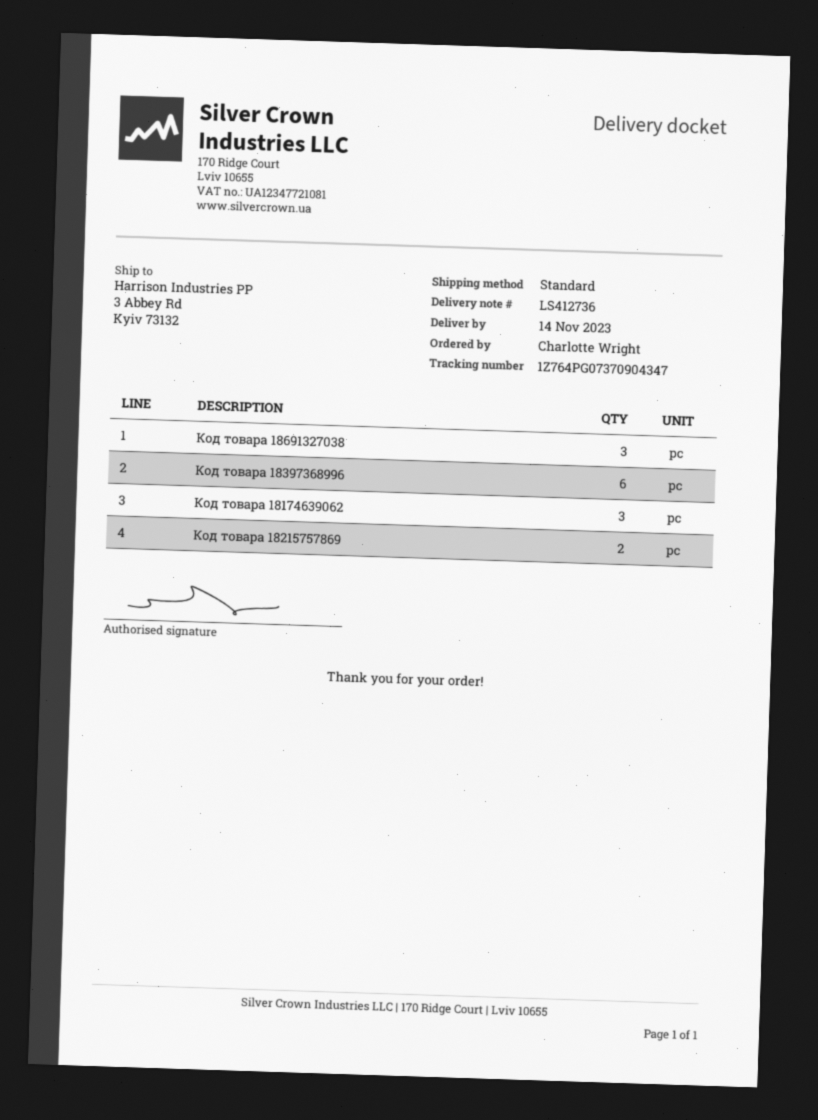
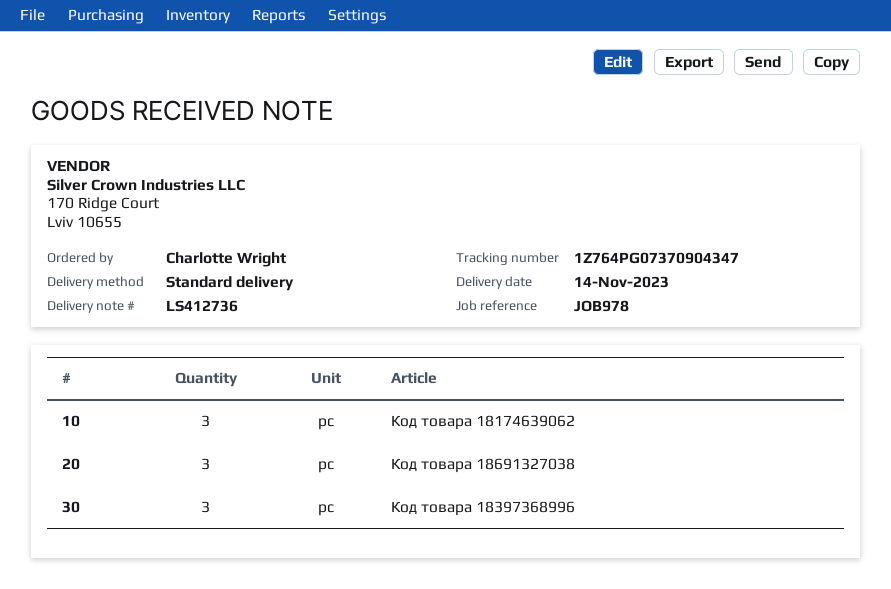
Код товара 18397368996: 6 -> 3
Код товара 18215757869: 2 -> none

